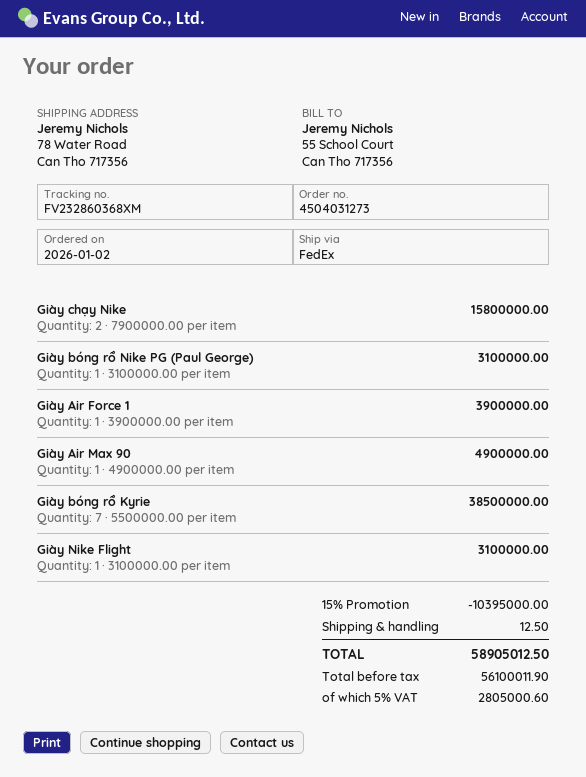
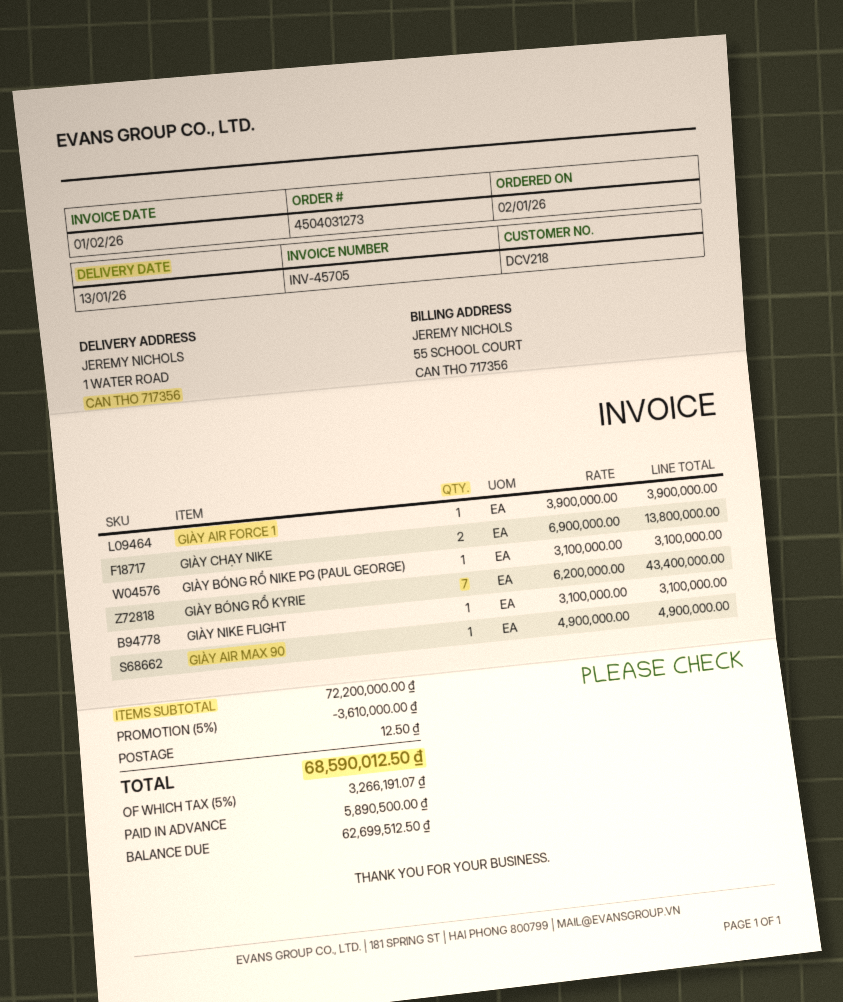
ship to: 78 Water Road, Can Tho 717356 -> 1 WATER ROAD, CAN THO 717356
Giày chạy Nike: 2 x 7900000.00 = 15800000.00 -> 2 x 6900000.00 = 13800000.00
Giày bóng rổ Kyrie: 7 x 5500000.00 = 38500000.00 -> 7 x 6200000.00 = 43400000.00
discount: 15% = 10395000.00 -> 5% = 3610000.00
tax: 5% = 2805000.60 -> 5% = 3266191.07
total: 58905012.50 -> 68590012.50

